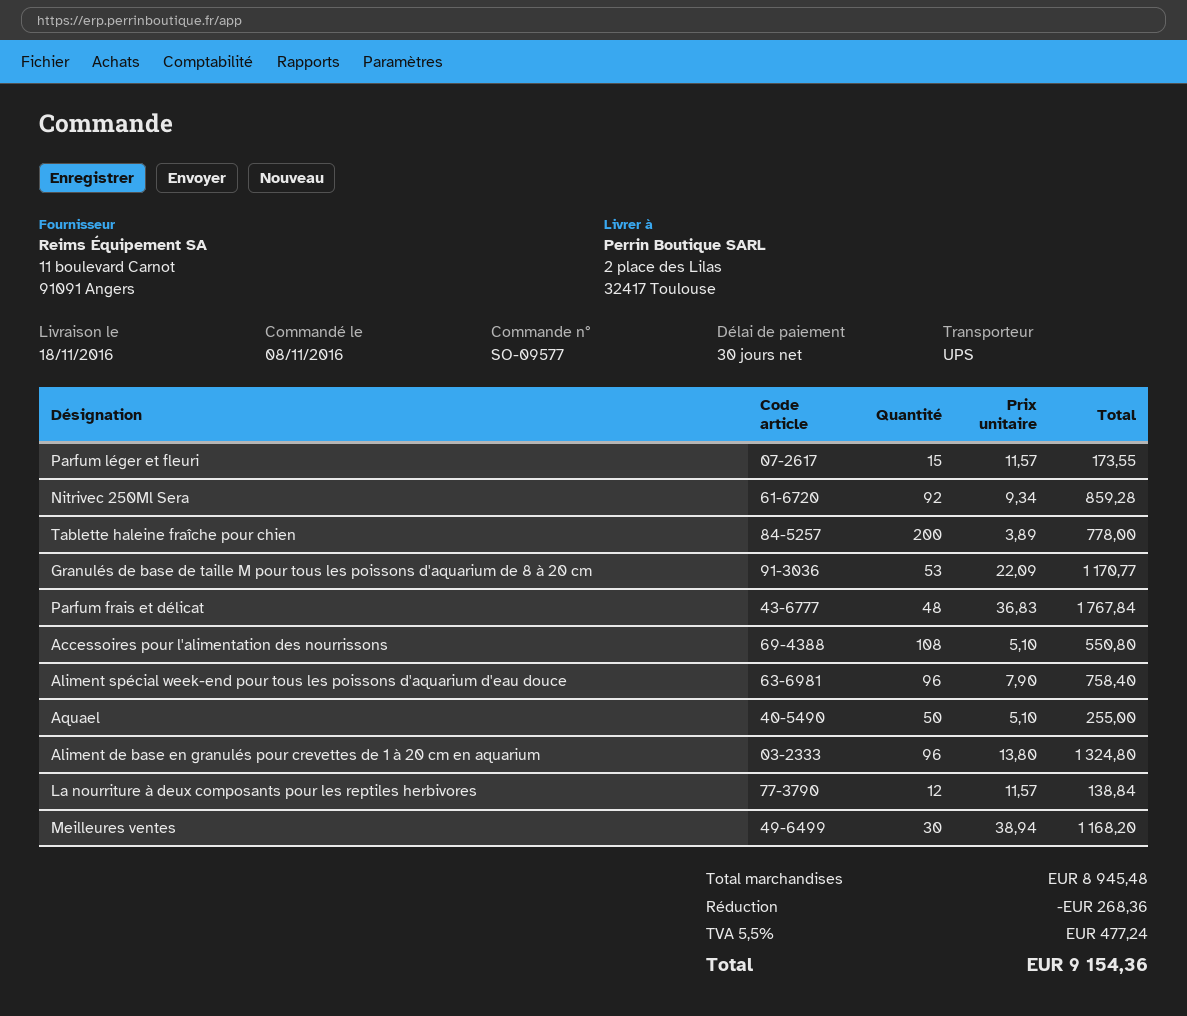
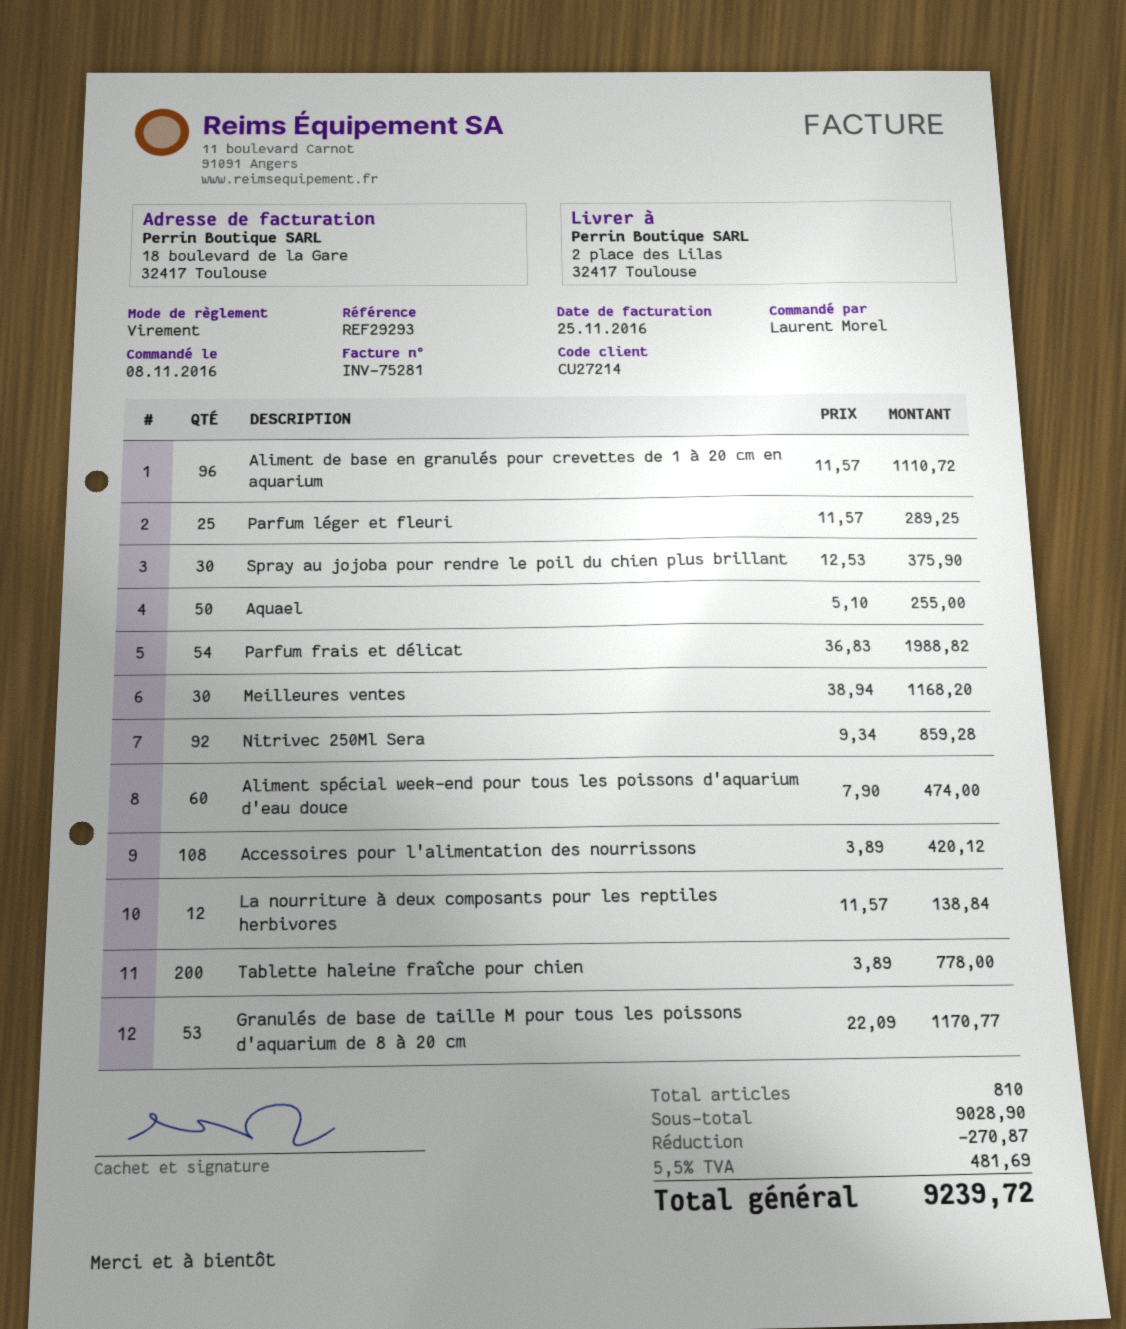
Parfum léger et fleuri: 15 x 11.57 = 173.55 -> 25 x 11.57 = 289.25
Parfum frais et délicat: 48 x 36.83 = 1767.84 -> 54 x 36.83 = 1988.82
Accessoires pour l'alimentation des nourrissons: 108 x 5.10 = 550.80 -> 108 x 3.89 = 420.12
Aliment spécial week-end pour tous les poissons d'aquarium d'eau douce: 96 x 7.90 = 758.40 -> 60 x 7.90 = 474.00
Aliment de base en granulés pour crevettes de 1 à 20 cm en aquarium: 96 x 13.80 = 1324.80 -> 96 x 11.57 = 1110.72
Spray au jojoba pour rendre le poil du chien plus brillant: none -> 30 x 12.53 = 375.90
subtotal: 8945.48 -> 9028.90
discount: 268.36 -> 270.87
tax: 5.5% = 477.24 -> 5.5% = 481.69
total: 9154.36 -> 9239.72

